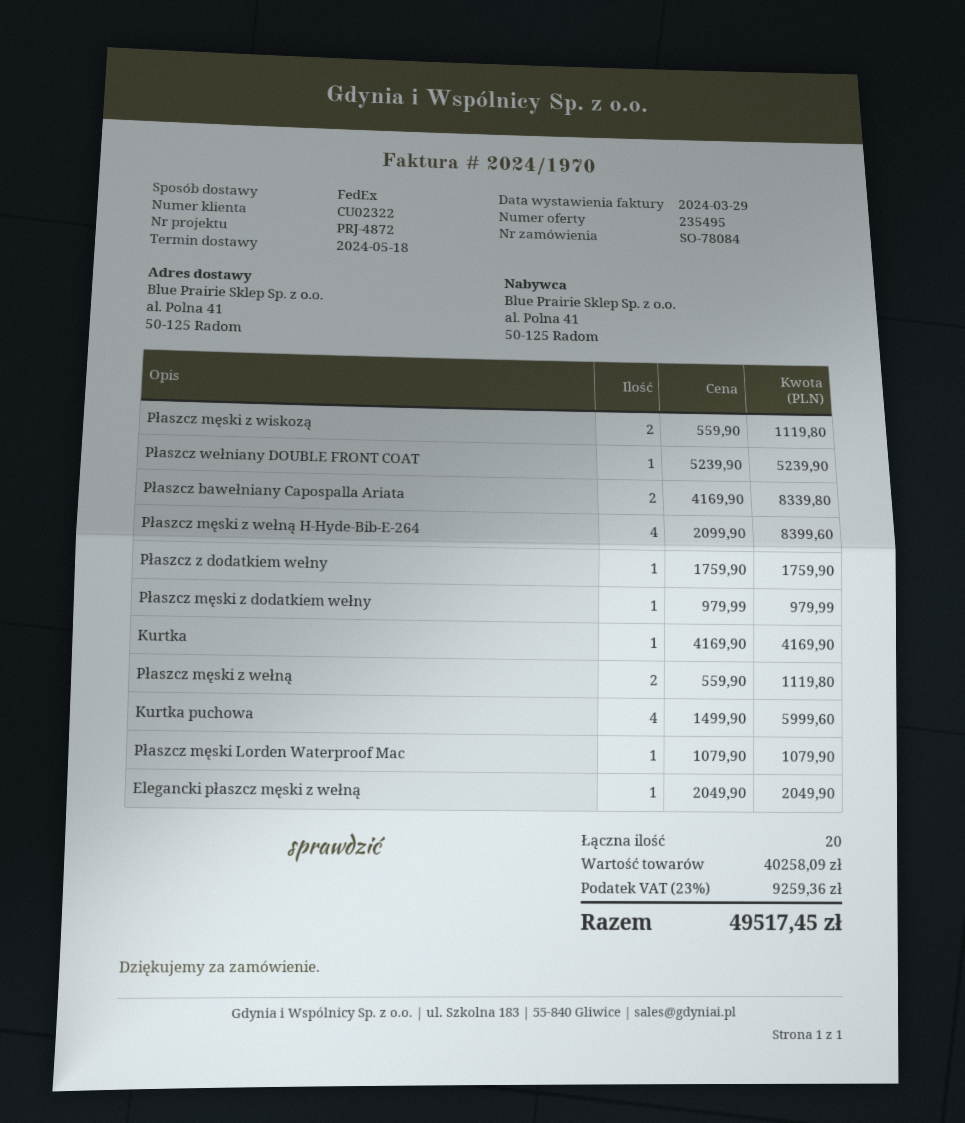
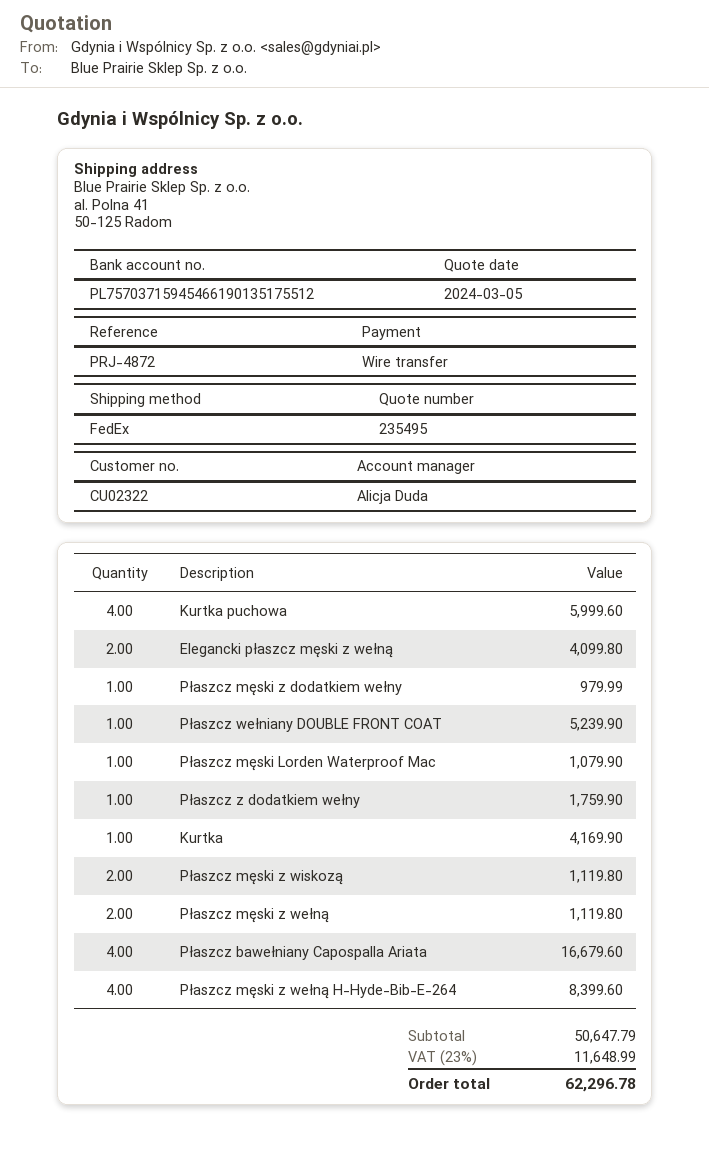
Płaszcz bawełniany Capospalla Ariata: 2 for 8339.80 -> 4 for 16679.60
Elegancki płaszcz męski z wełną: 1 for 2049.90 -> 2 for 4099.80
subtotal: 40258.09 -> 50647.79
tax: 23% = 9259.36 -> 23% = 11648.99
total: 49517.45 -> 62296.78

